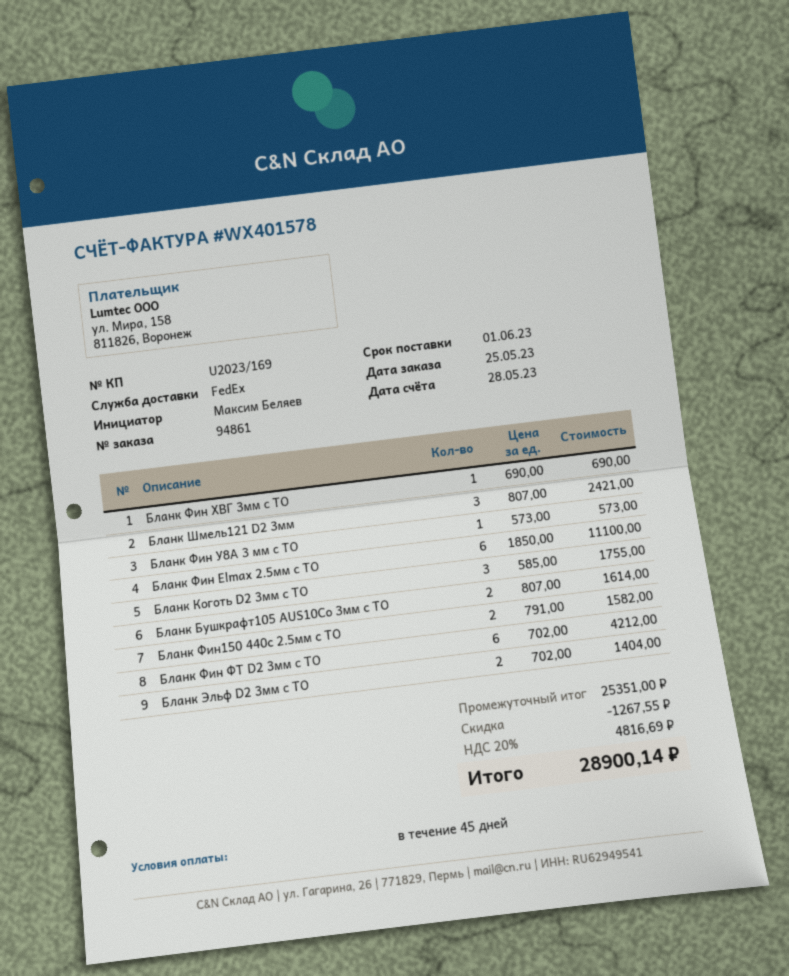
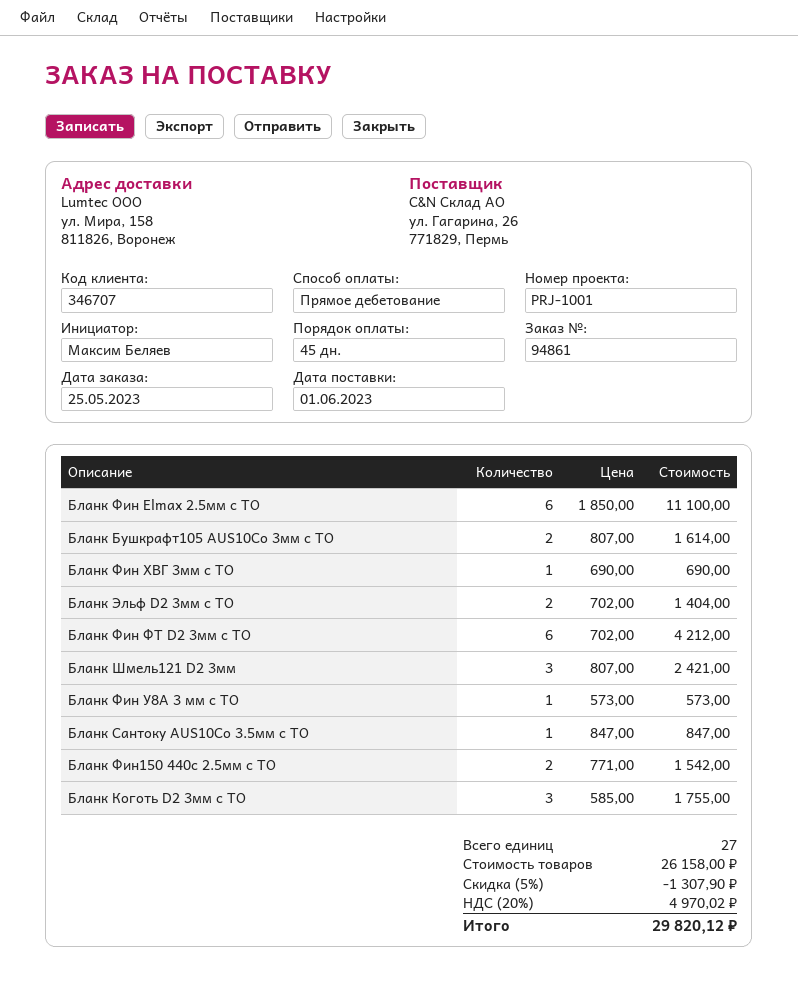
Бланк Фин150 440c 2.5мм с ТО: 2 x 791.00 = 1582.00 -> 2 x 771.00 = 1542.00
Бланк Сантоку AUS10Co 3.5мм с ТО: none -> 1 x 847.00 = 847.00
subtotal: 25351.00 -> 26158.00
discount: 1267.55 -> 1307.90
tax: 20% = 4816.69 -> 20% = 4970.02
total: 28900.14 -> 29820.12

